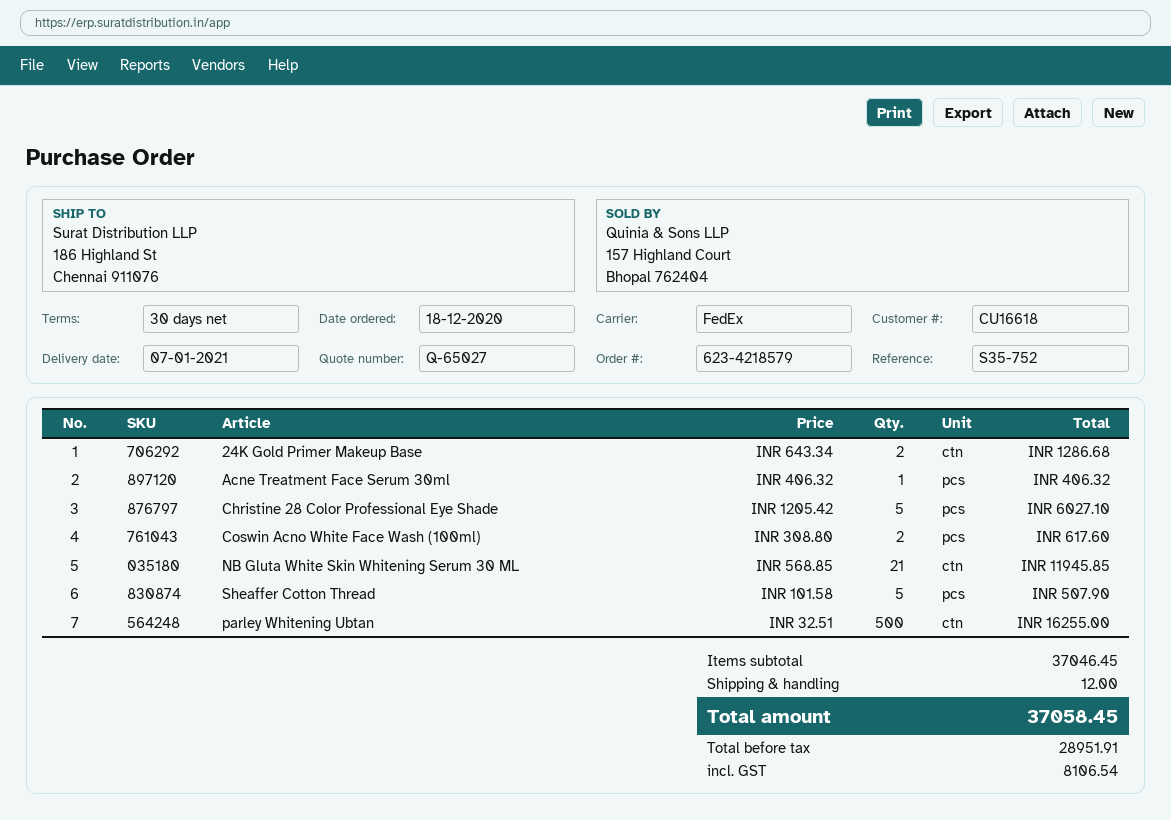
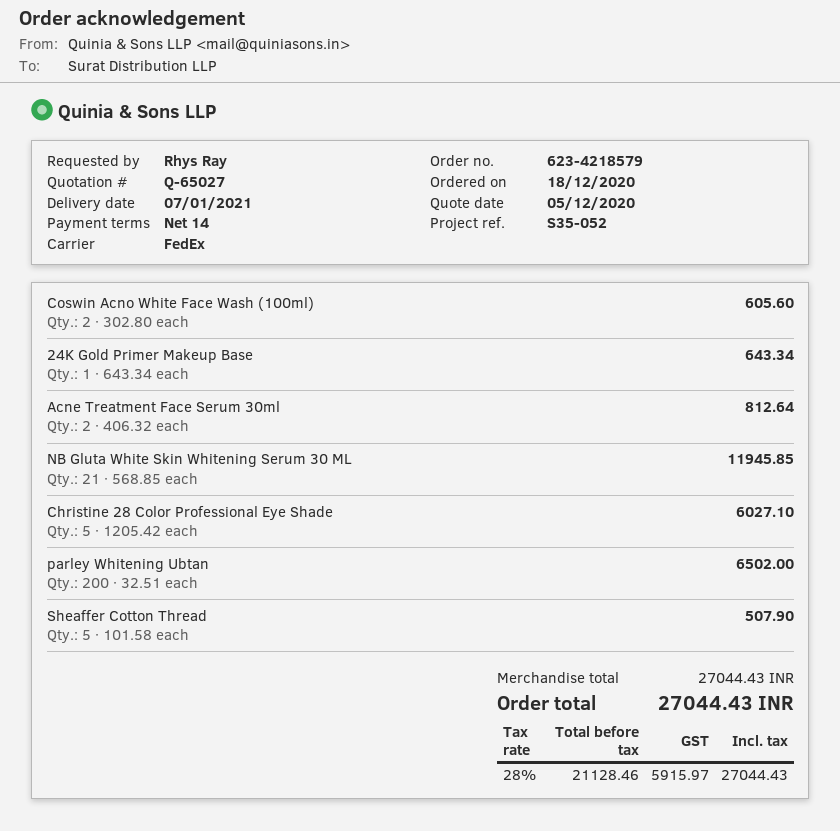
payment terms: 30 days -> 14 days
reference: S35-752 -> S35-052
24K Gold Primer Makeup Base: 2 x 643.34 = 1286.68 -> 1 x 643.34 = 643.34
Acne Treatment Face Serum 30ml: 1 x 406.32 = 406.32 -> 2 x 406.32 = 812.64
Coswin Acno White Face Wash (100ml): 2 x 308.80 = 617.60 -> 2 x 302.80 = 605.60
parley Whitening Ubtan: 500 x 32.51 = 16255.00 -> 200 x 32.51 = 6502.00
subtotal: 37046.45 -> 27044.43
shipping: 12.00 -> none
net: 28951.91 -> 21128.46
tax: 8106.54 -> 5915.97
total: 37058.45 -> 27044.43

